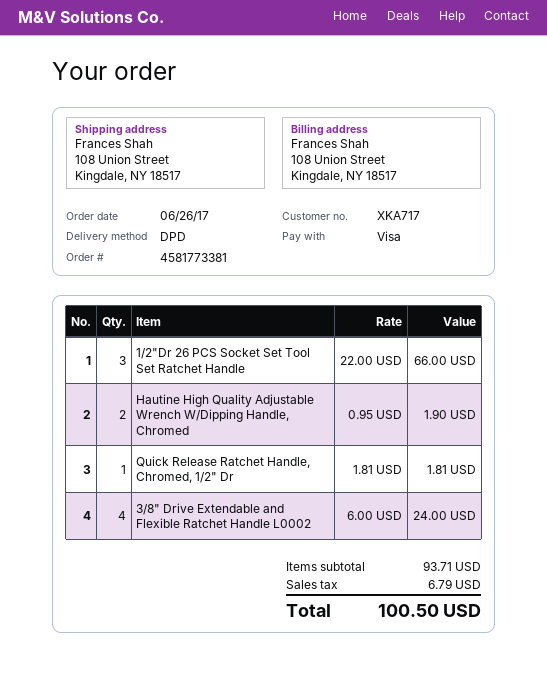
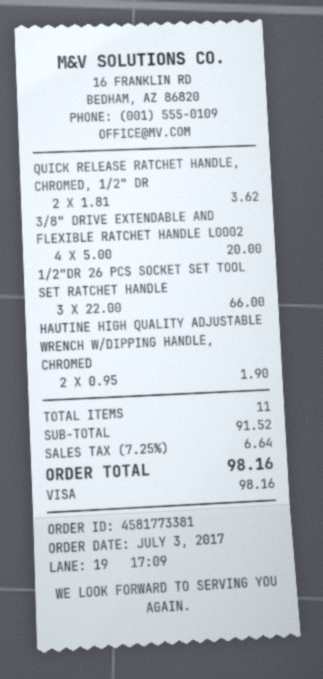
order date: 2017-06-26 -> 2017-07-03
Quick Release Ratchet Handle, Chromed, 1/2" Dr: 1 x 1.81 = 1.81 -> 2 x 1.81 = 3.62
3/8" Drive Extendable and Flexible Ratchet Handle L0002: 4 x 6.00 = 24.00 -> 4 x 5.00 = 20.00
subtotal: 93.71 -> 91.52
tax: 6.79 -> 6.64
total: 100.50 -> 98.16

